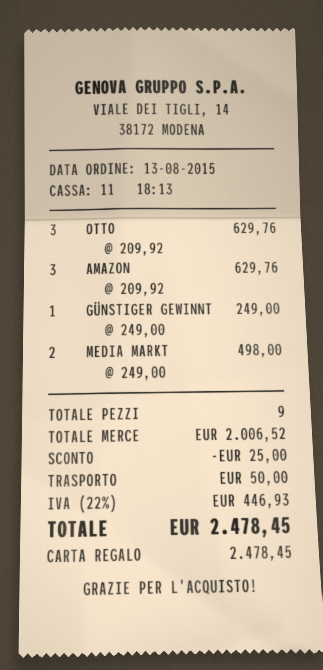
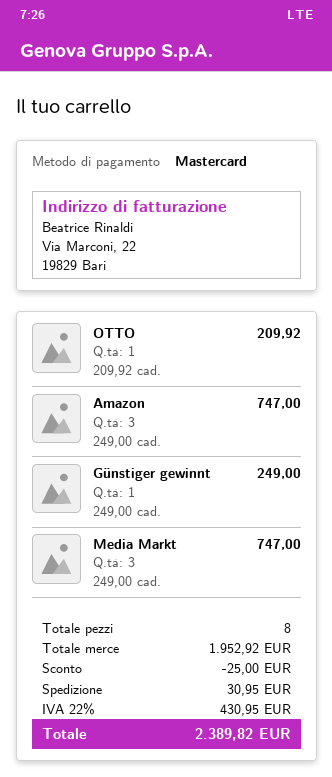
payment method: gift card -> Mastercard
OTTO: 3 x 209.92 = 629.76 -> 1 x 209.92 = 209.92
AMAZON: 3 x 209.92 = 629.76 -> 3 x 249.00 = 747.00
MEDIA MARKT: 2 x 249.00 = 498.00 -> 3 x 249.00 = 747.00
total quantity: 9 -> 8
subtotal: 2006.52 -> 1952.92
shipping: 50.00 -> 30.95
tax: 22% = 446.93 -> 22% = 430.95
total: 2478.45 -> 2389.82

